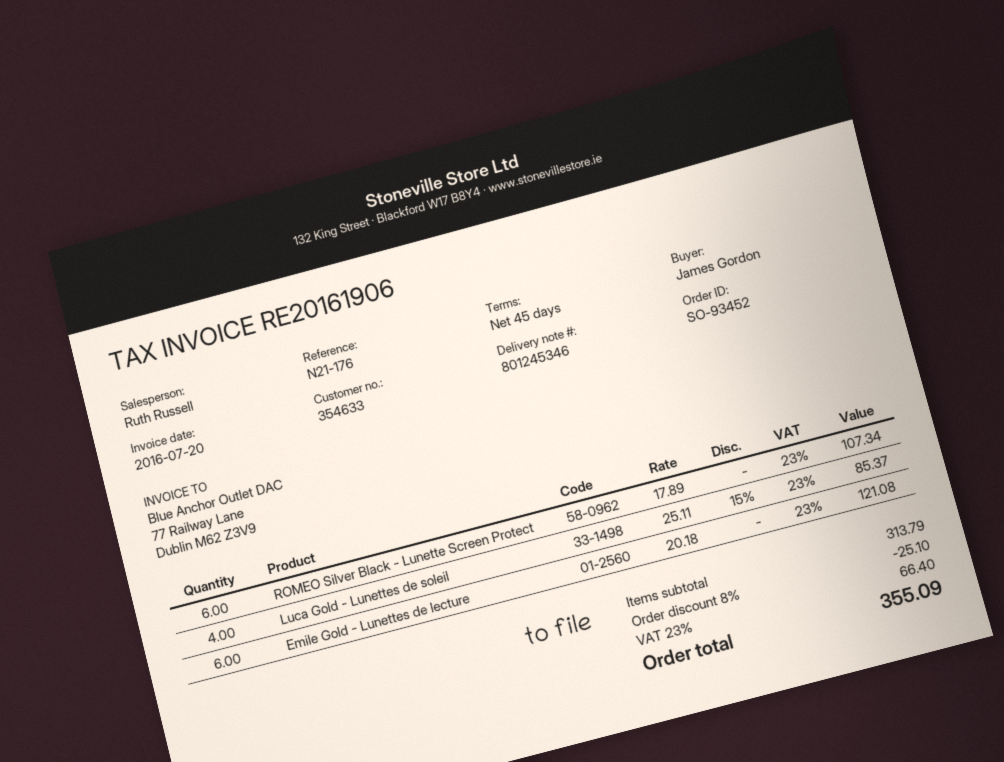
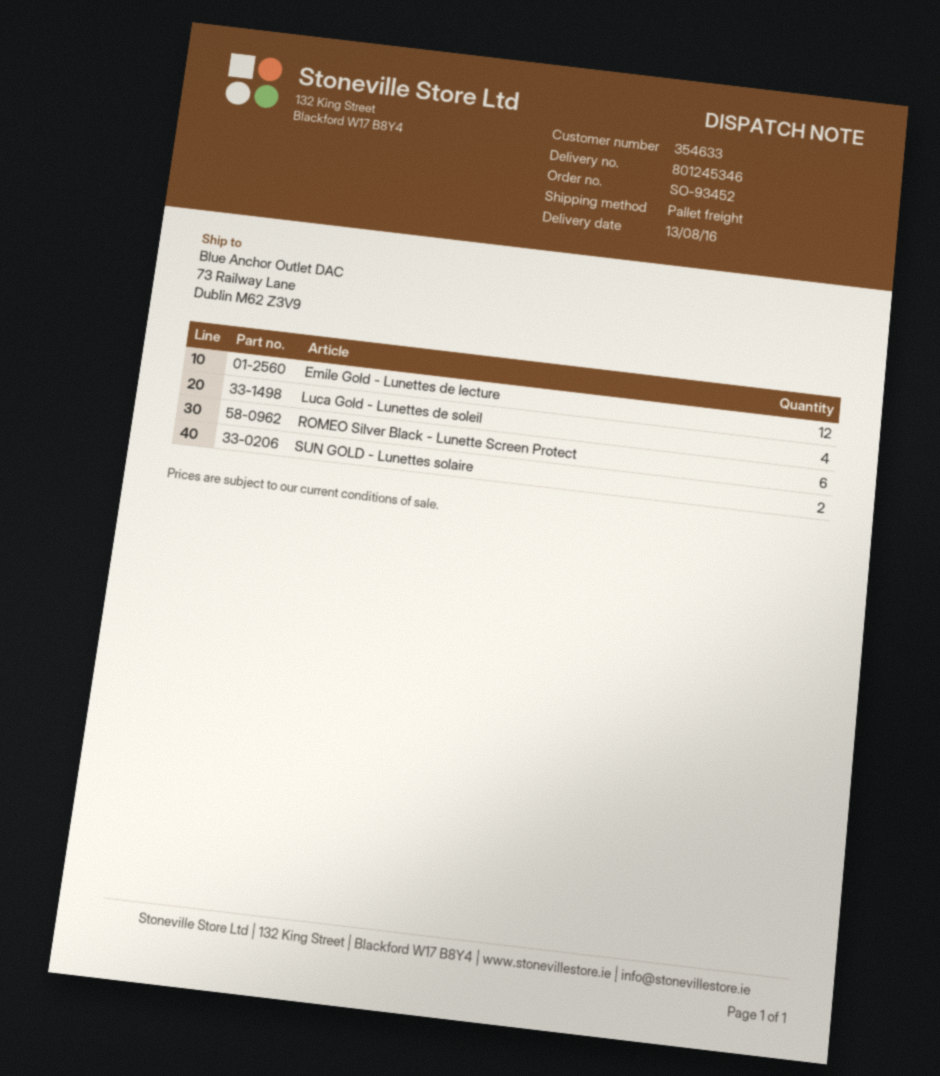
Emile Gold - Lunettes de lecture: 6 -> 12
SUN GOLD - Lunettes solaire: none -> 2

